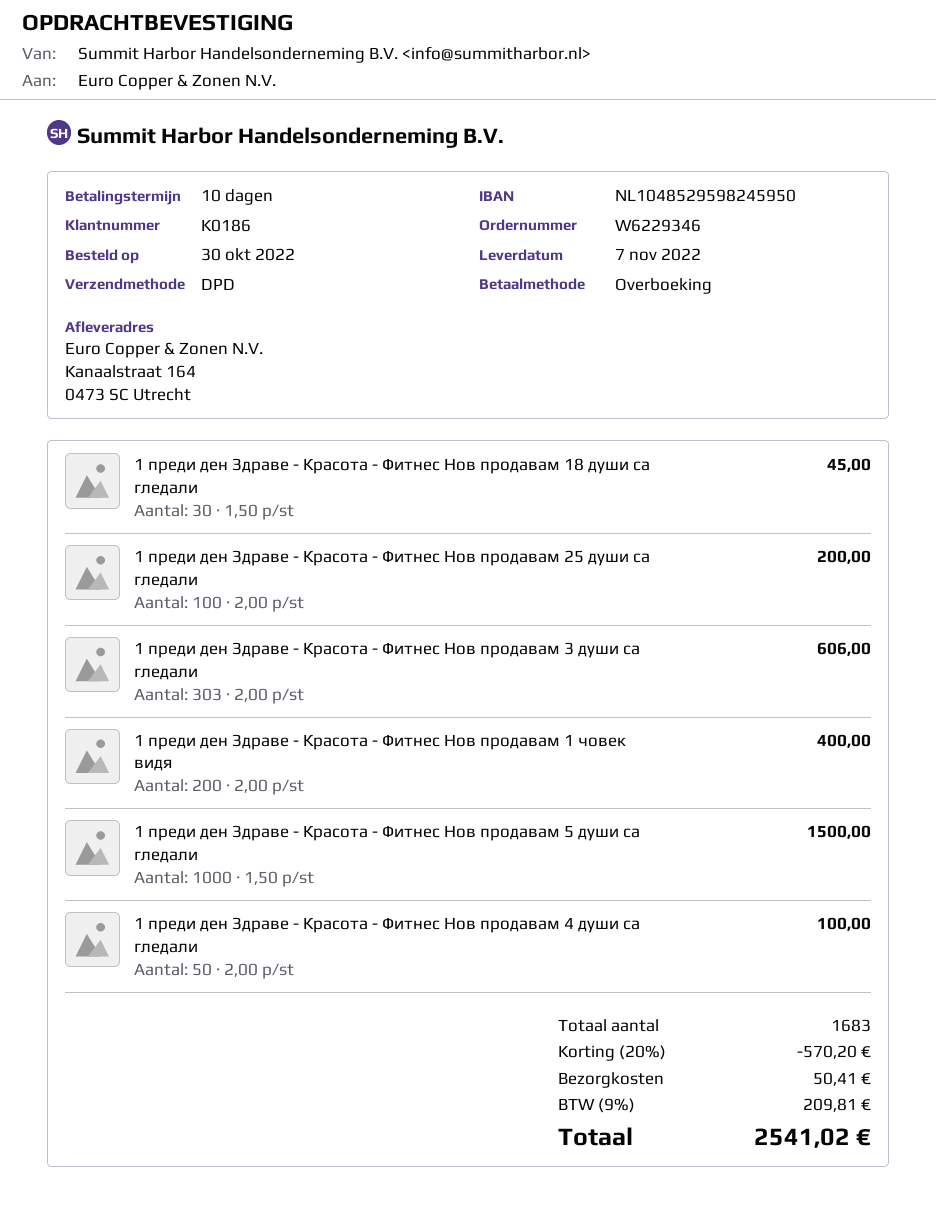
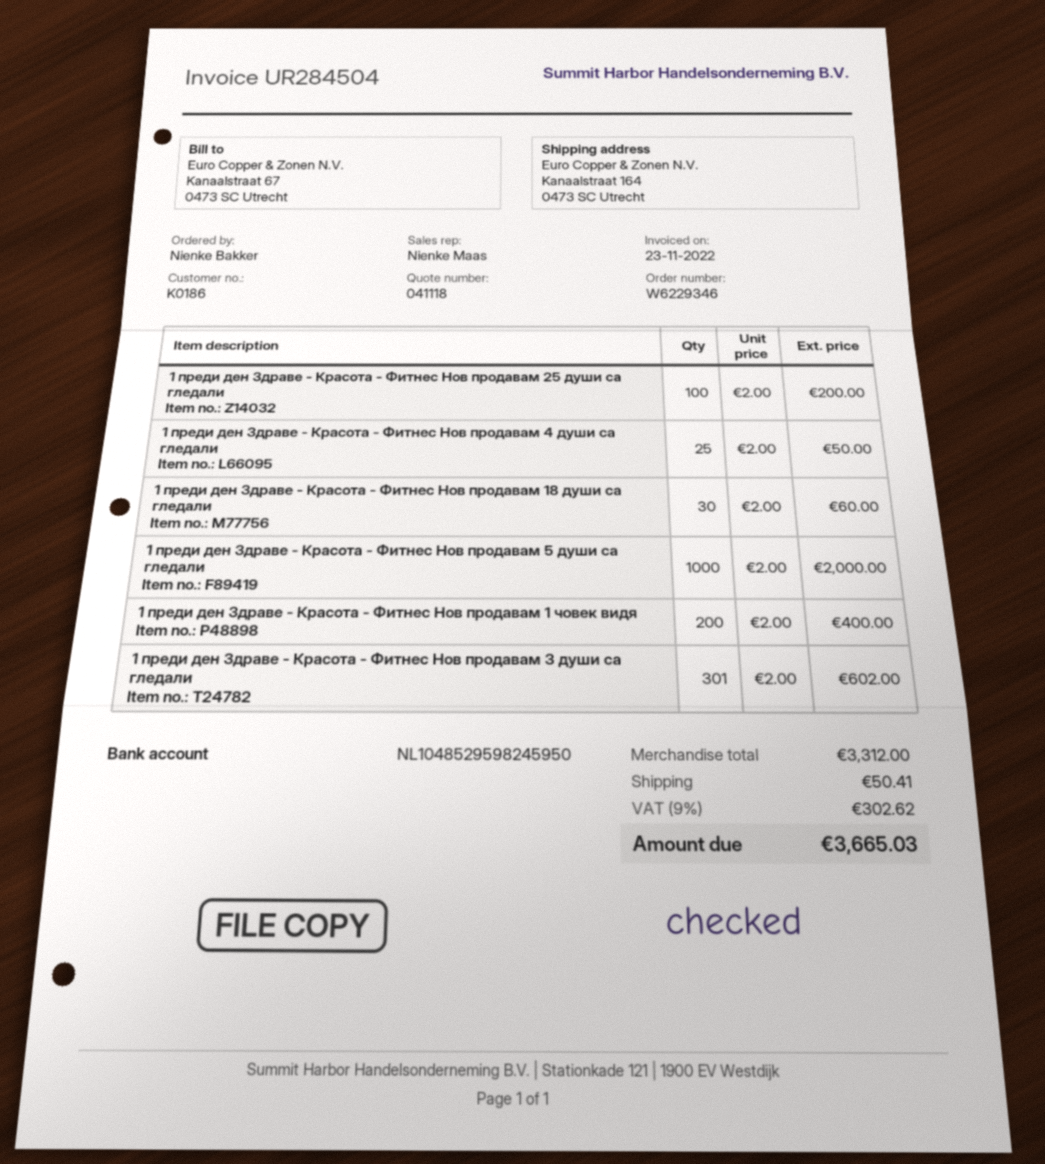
1 преди ден Здраве - Красота - Фитнес Нов продавам 18 души са гледали: 30 x 1.50 = 45.00 -> 30 x 2.00 = 60.00
1 преди ден Здраве - Красота - Фитнес Нов продавам 3 души са гледали: 303 x 2.00 = 606.00 -> 301 x 2.00 = 602.00
1 преди ден Здраве - Красота - Фитнес Нов продавам 5 души са гледали: 1000 x 1.50 = 1500.00 -> 1000 x 2.00 = 2000.00
1 преди ден Здраве - Красота - Фитнес Нов продавам 4 души са гледали: 50 x 2.00 = 100.00 -> 25 x 2.00 = 50.00
discount: 20% = 570.20 -> none
tax: 9% = 209.81 -> 9% = 302.62
total: 2541.02 -> 3665.03

